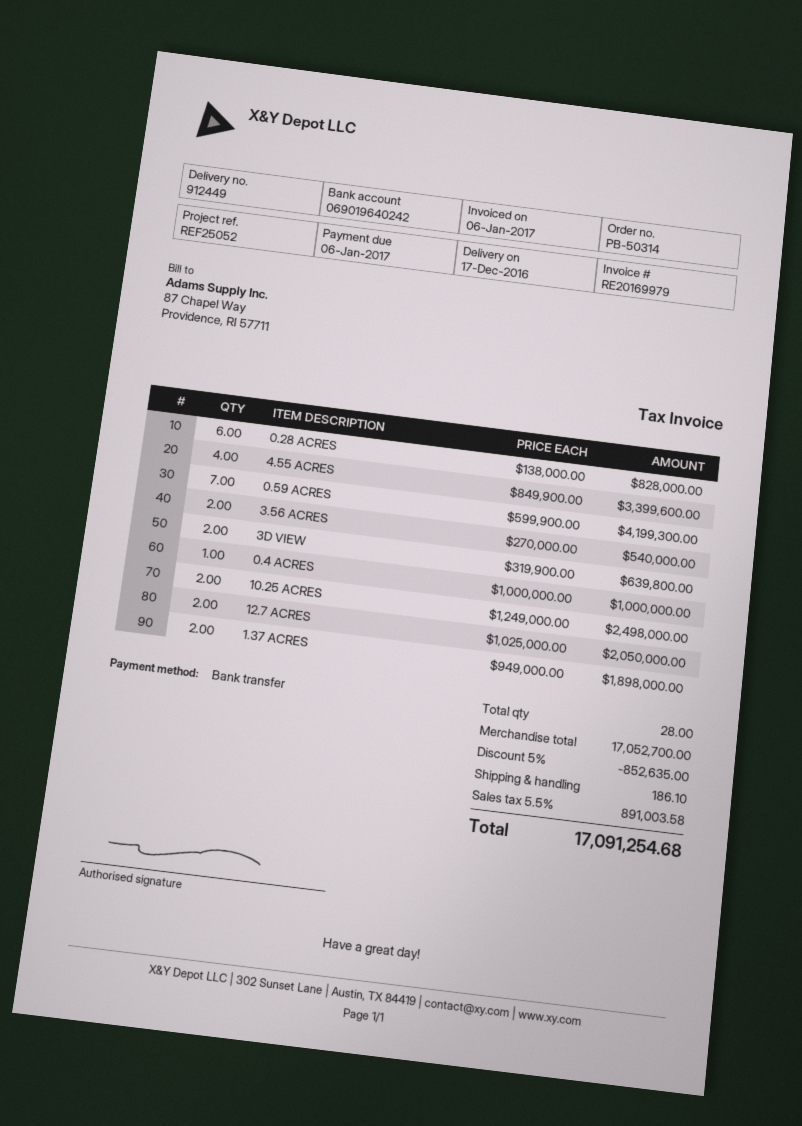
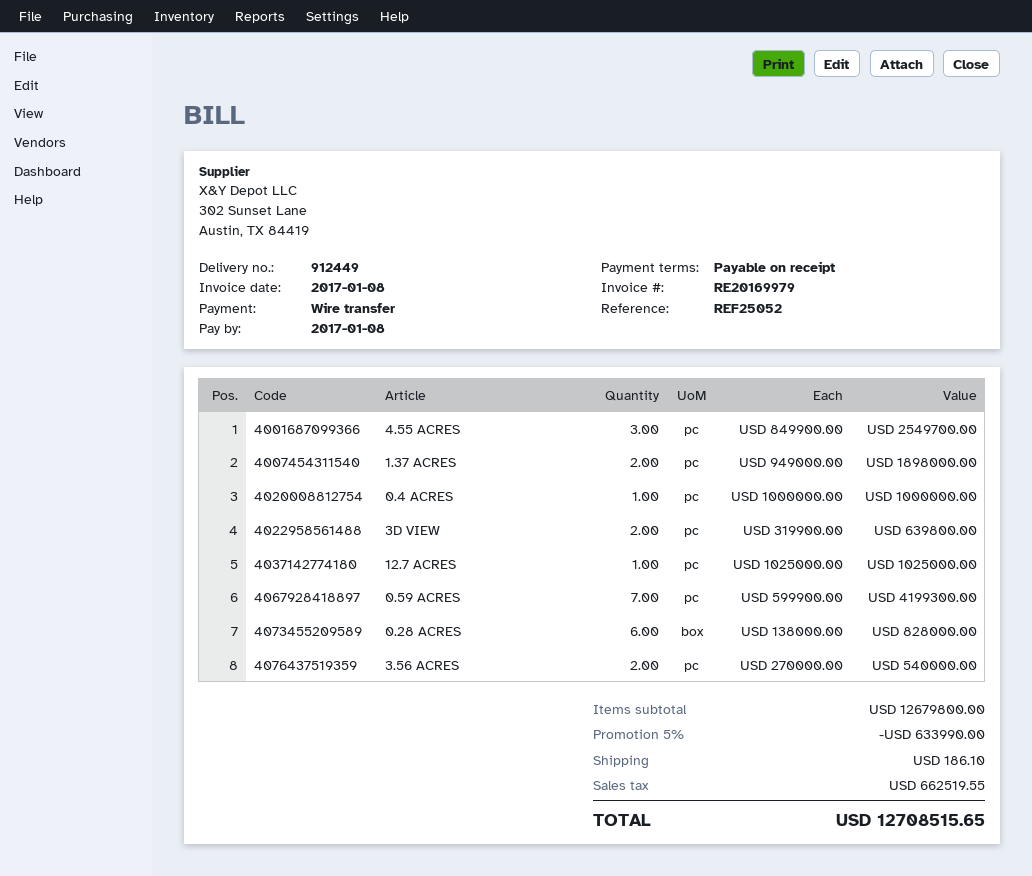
invoice date: 2017-01-06 -> 2017-01-08
due date: 2017-01-06 -> 2017-01-08
4.55 ACRES: 4 x 849900.00 = 3399600.00 -> 3 x 849900.00 = 2549700.00
10.25 ACRES: 2 x 1249000.00 = 2498000.00 -> none
12.7 ACRES: 2 x 1025000.00 = 2050000.00 -> 1 x 1025000.00 = 1025000.00
subtotal: 17052700.00 -> 12679800.00
discount: 5% = 852635.00 -> 5% = 633990.00
tax: 891003.58 -> 662519.55
total: 17091254.68 -> 12708515.65

